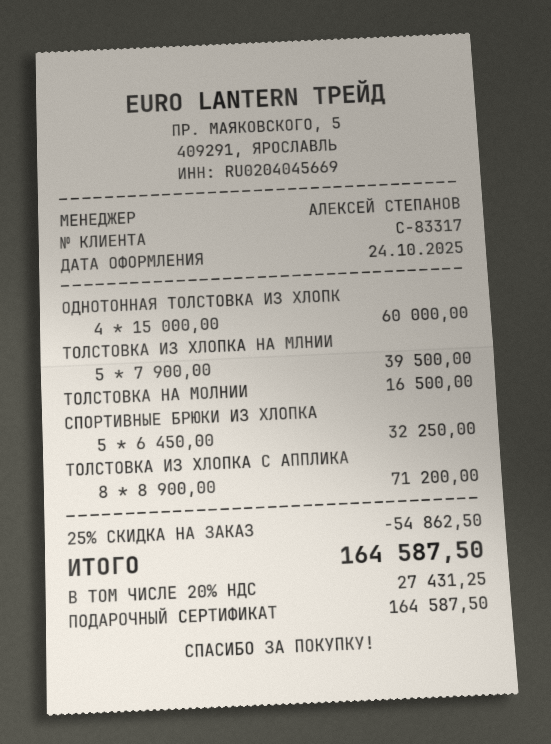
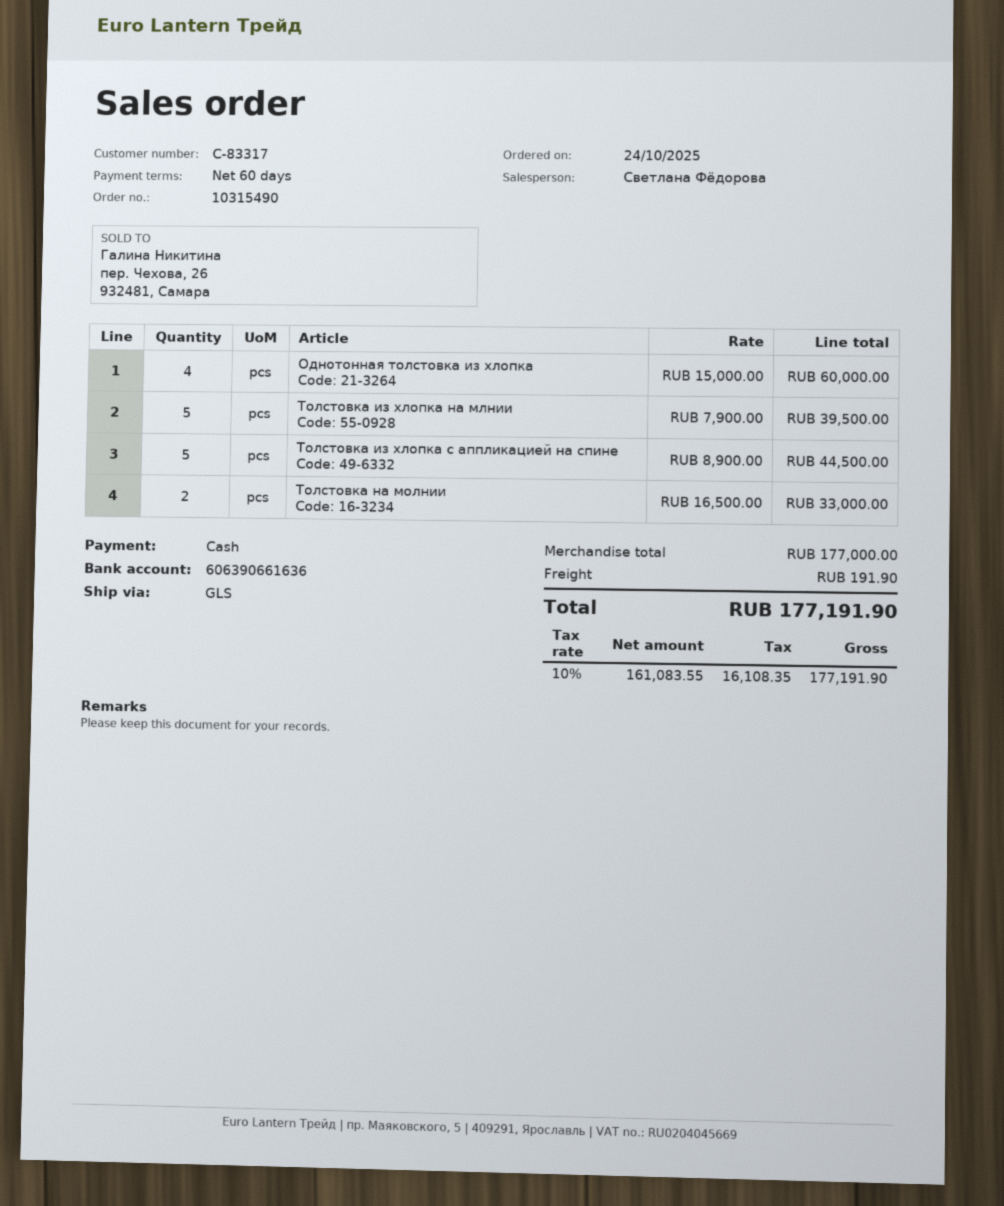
sales rep: АЛЕКСЕЙ СТЕПАНОВ -> Светлана Фёдорова
payment method: gift card -> cash
ТОЛСТОВКА НА МОЛНИИ: 1 x 16500.00 = 16500.00 -> 2 x 16500.00 = 33000.00
СПОРТИВНЫЕ БРЮКИ ИЗ ХЛОПКА: 5 x 6450.00 = 32250.00 -> none
ТОЛСТОВКА ИЗ ХЛОПКА С АППЛИКА: 8 x 8900.00 = 71200.00 -> 5 x 8900.00 = 44500.00
discount: 25% = 54862.50 -> none
shipping: none -> 191.90
tax: 20% = 27431.25 -> 10% = 16108.35
total: 164587.50 -> 177191.90

